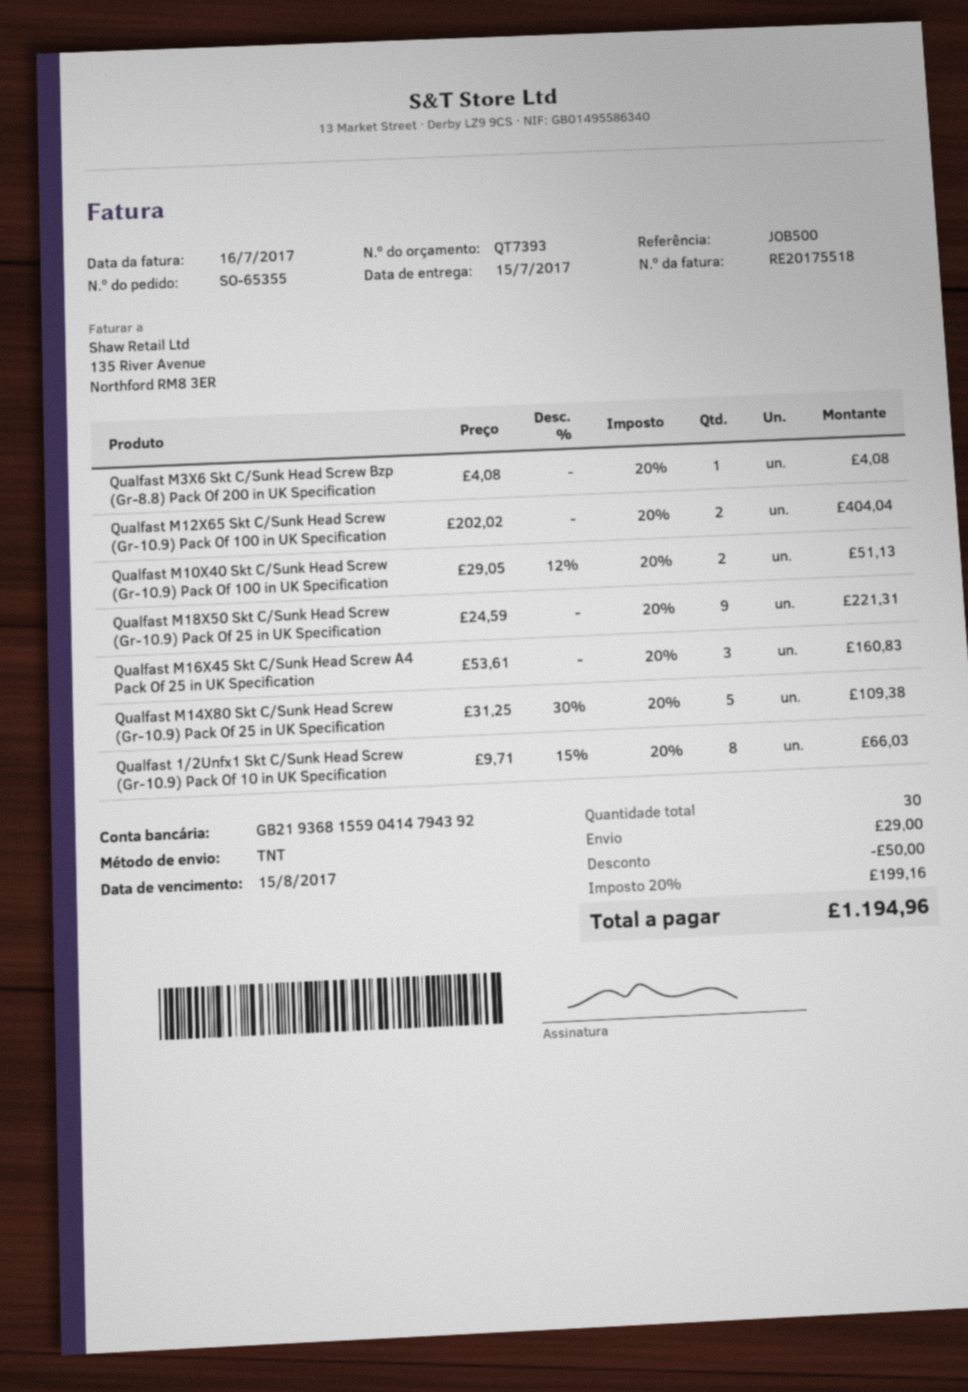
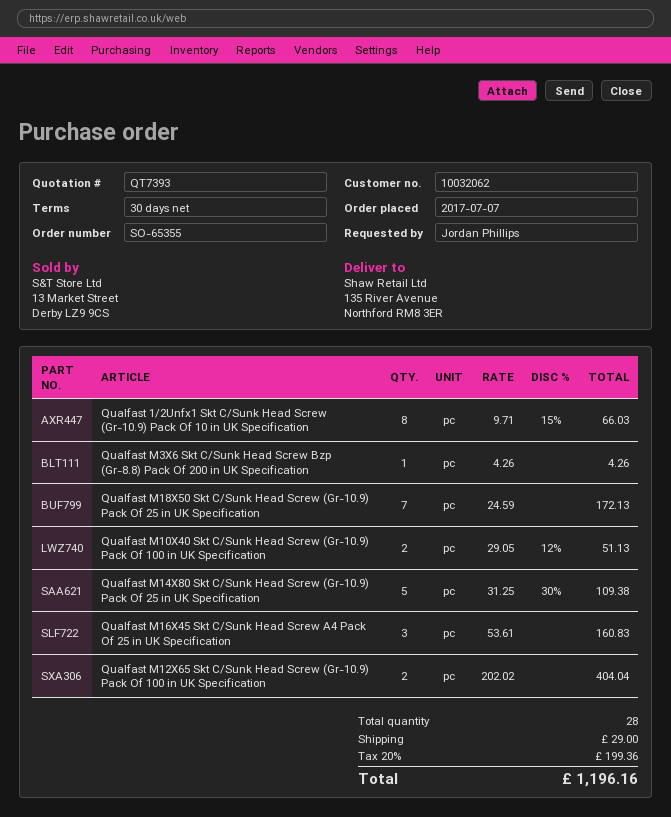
Qualfast M3X6 Skt C/Sunk Head Screw Bzp (Gr-8.8) Pack Of 200 in UK Specification: 1 x 4.08 = 4.08 -> 1 x 4.26 = 4.26
Qualfast M18X50 Skt C/Sunk Head Screw (Gr-10.9) Pack Of 25 in UK Specification: 9 x 24.59 = 221.31 -> 7 x 24.59 = 172.13
total quantity: 30 -> 28
discount: 50.00 -> none
tax: 20% = 199.16 -> 20% = 199.36
total: 1194.96 -> 1196.16

